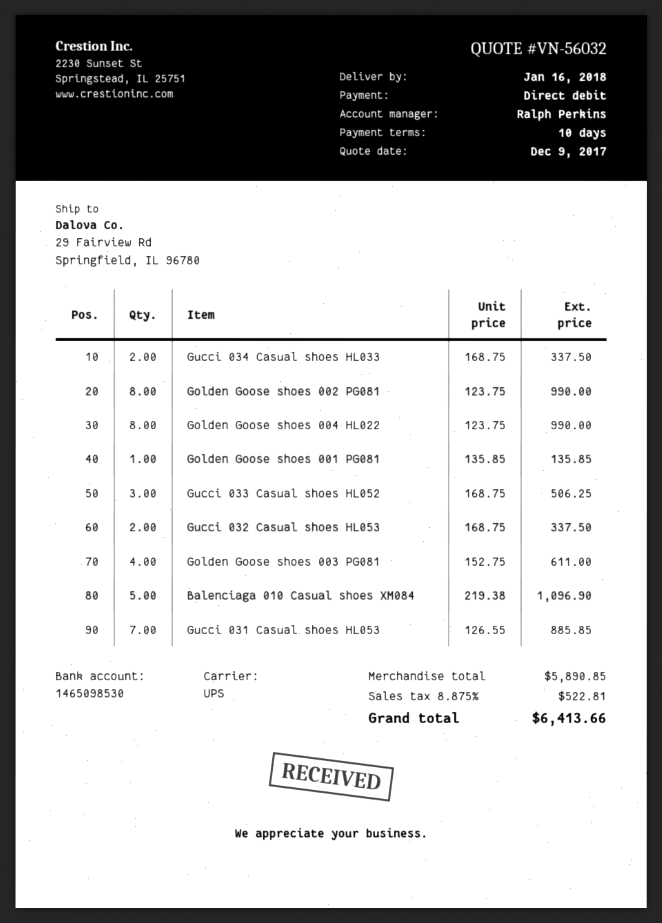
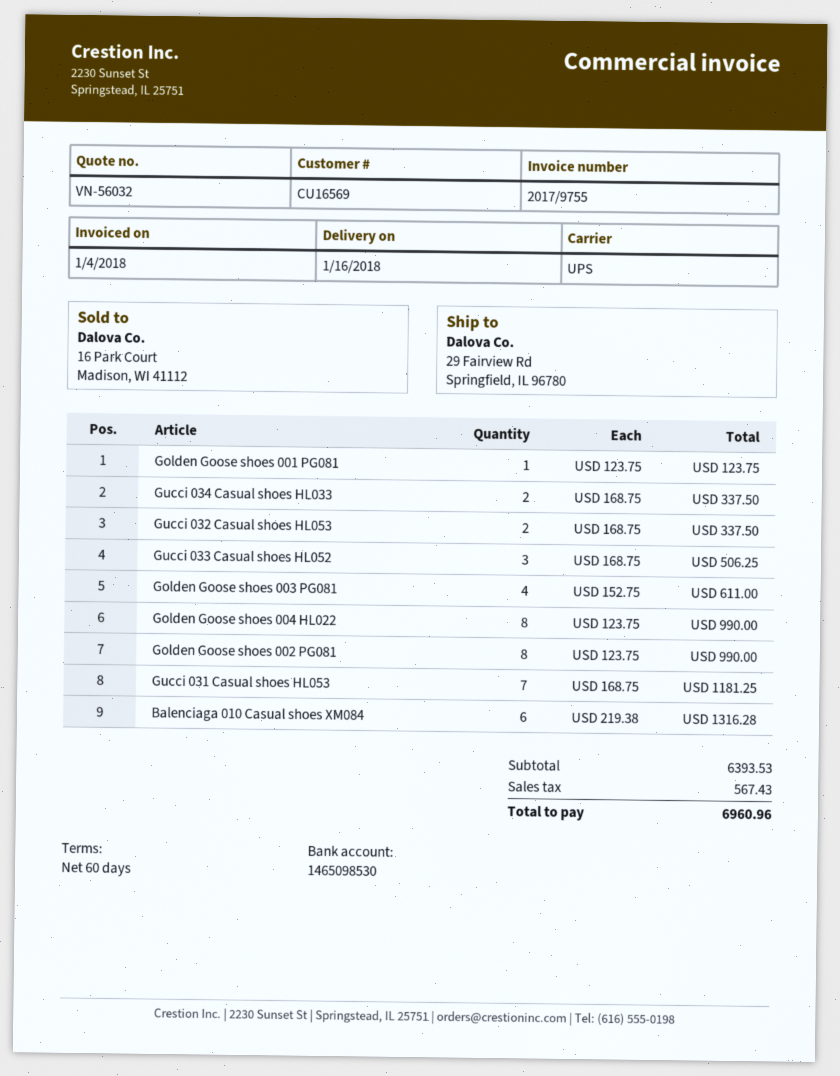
payment terms: 10 days -> 60 days
Golden Goose shoes 001 PG081: 1 x 135.85 = 135.85 -> 1 x 123.75 = 123.75
Balenciaga 010 Casual shoes XM084: 5 x 219.38 = 1096.90 -> 6 x 219.38 = 1316.28
Gucci 031 Casual shoes HL053: 7 x 126.55 = 885.85 -> 7 x 168.75 = 1181.25
subtotal: 5890.85 -> 6393.53
tax: 522.81 -> 567.43
total: 6413.66 -> 6960.96

